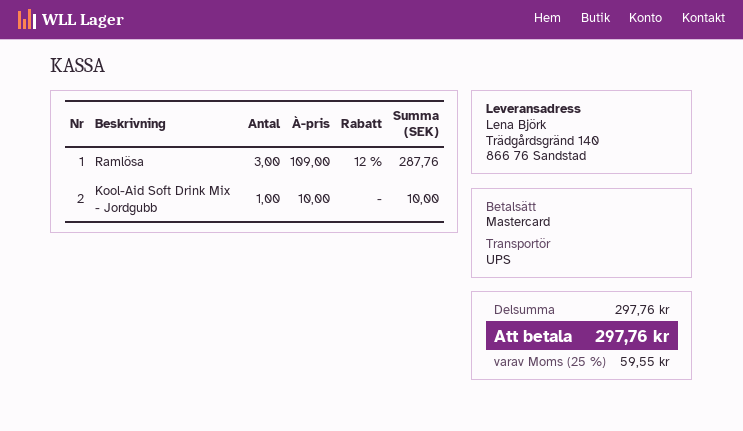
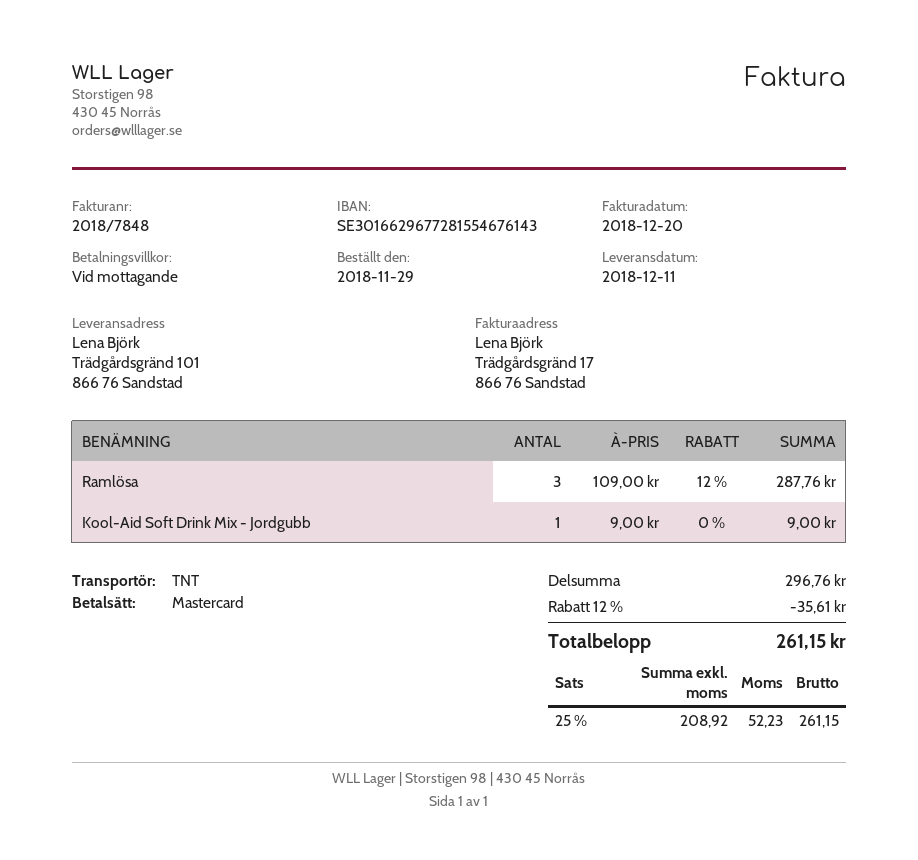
shipping method: UPS -> TNT
ship to: Trädgårdsgränd 140, 866 76 Sandstad -> Trädgårdsgränd 101, 866 76 Sandstad
Kool-Aid Soft Drink Mix - Jordgubb: 1 x 10.00 = 10.00 -> 1 x 9.00 = 9.00
subtotal: 297.76 -> 296.76
discount: none -> 12% = 35.61
tax: 25% = 59.55 -> 25% = 52.23
total: 297.76 -> 261.15

